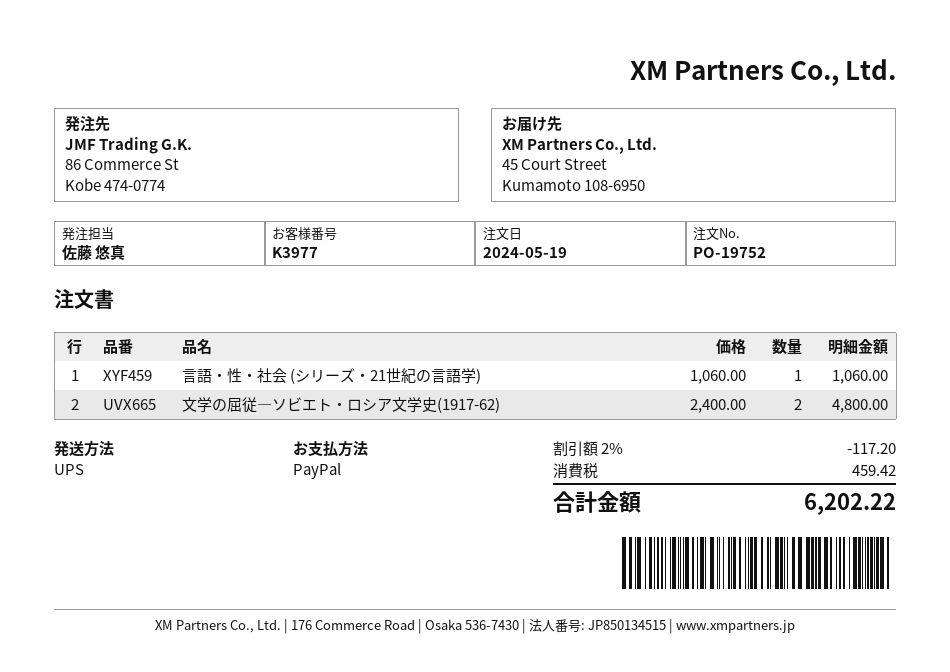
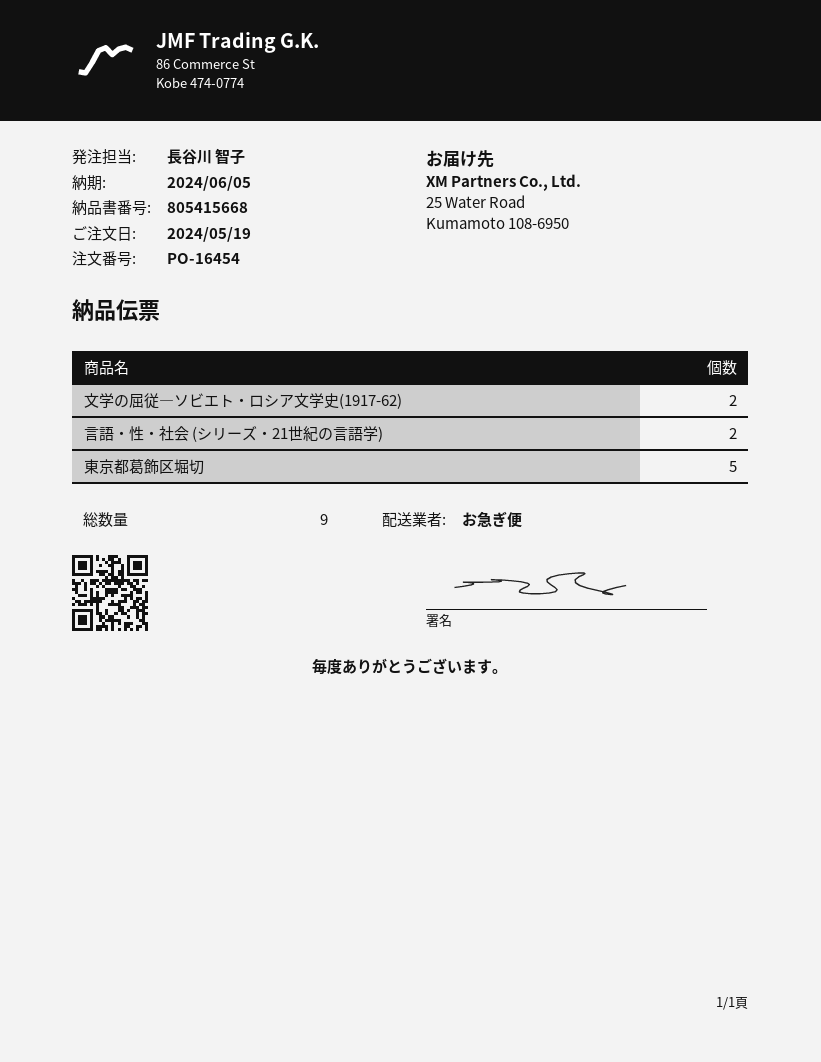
order number: PO-19752 -> PO-16454
ordered by: 佐藤 悠真 -> 長谷川 智子
shipping method: UPS -> express
ship to: 45 Court Street, Kumamoto 108-6950 -> 25 Water Road, Kumamoto 108-6950
言語・性・社会 (シリーズ・21世紀の言語学): 1 -> 2
東京都葛飾区堀切: none -> 5

